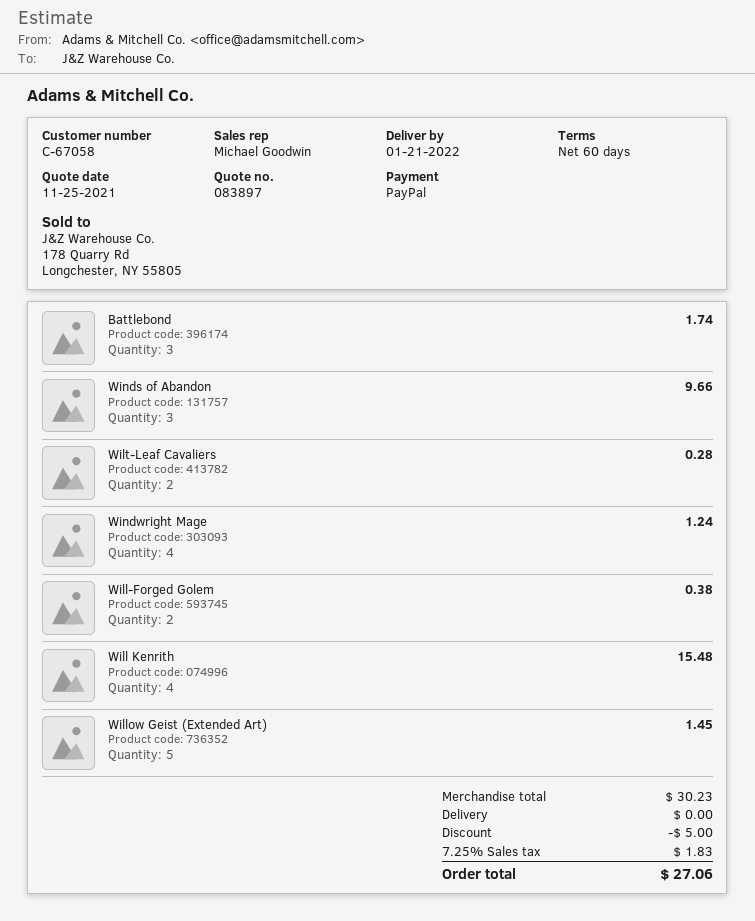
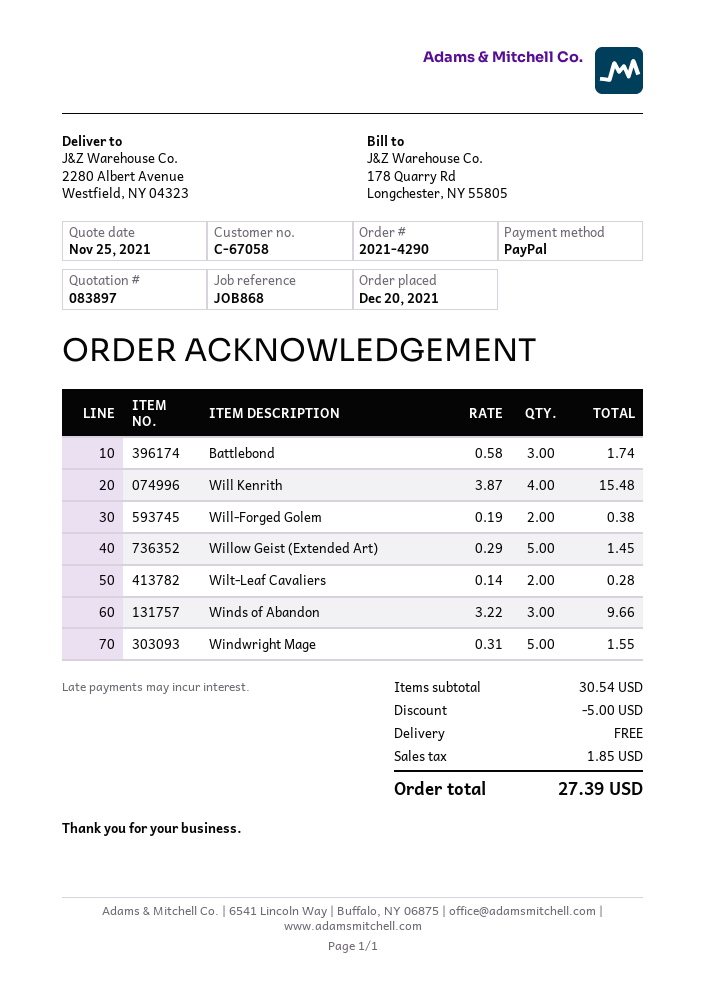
Windwright Mage: 4 for 1.24 -> 5 for 1.55
subtotal: 30.23 -> 30.54
tax: 1.83 -> 1.85
total: 27.06 -> 27.39

